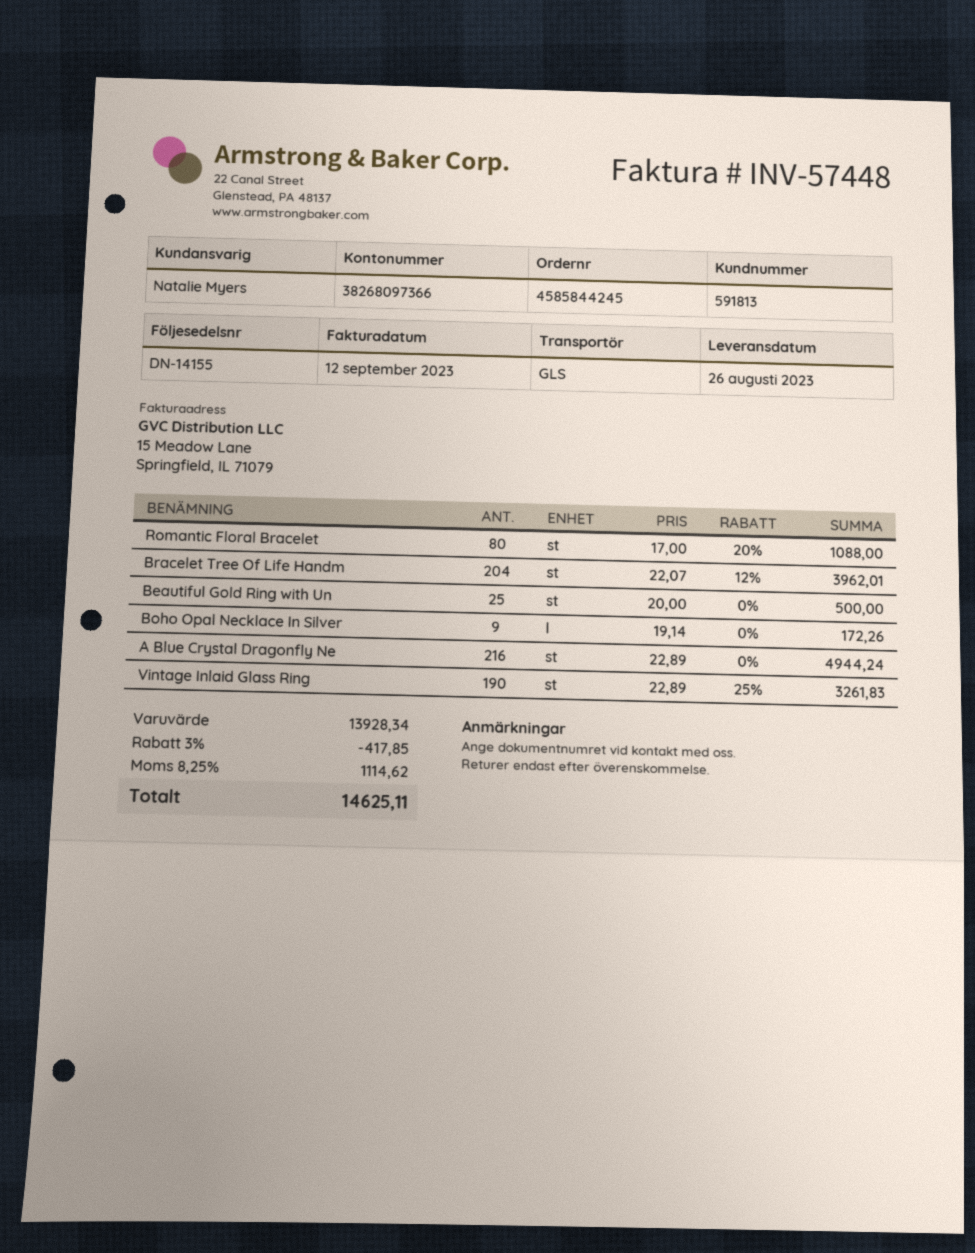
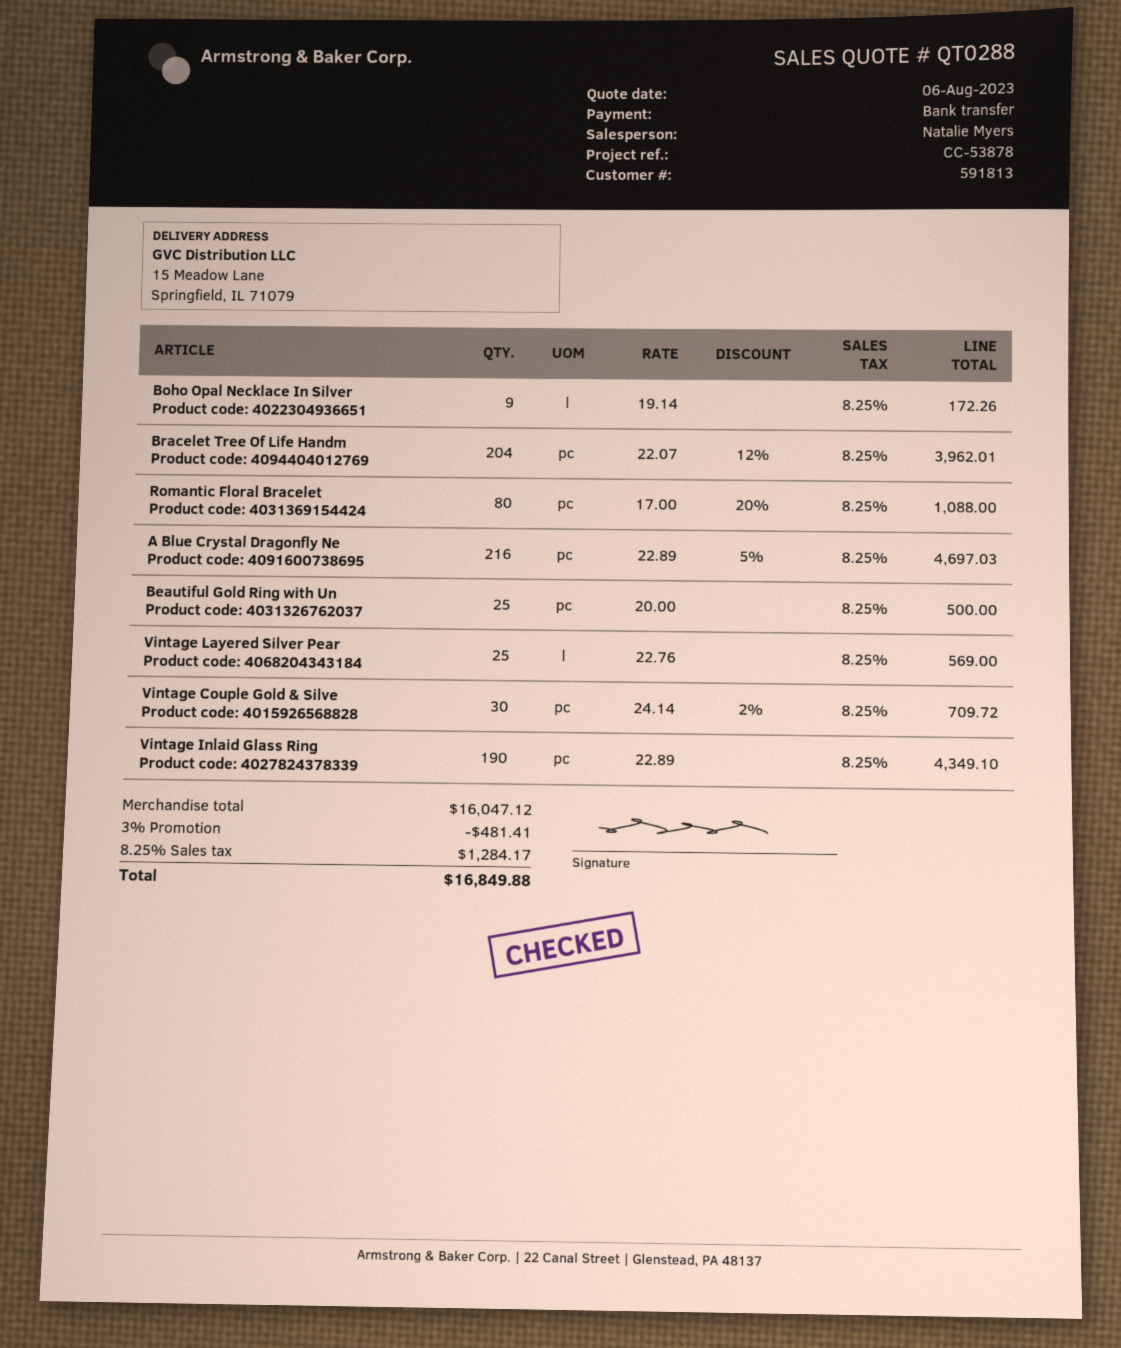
A Blue Crystal Dragonfly Ne: 216 x 22.89 = 4944.24 -> 216 x 22.89 - 5% = 4697.03
Vintage Inlaid Glass Ring: 190 x 22.89 - 25% = 3261.83 -> 190 x 22.89 = 4349.10
Vintage Layered Silver Pear: none -> 25 x 22.76 = 569.00
Vintage Couple Gold & Silve: none -> 30 x 24.14 - 2% = 709.72
subtotal: 13928.34 -> 16047.12
discount: 3% = 417.85 -> 3% = 481.41
tax: 8.25% = 1114.62 -> 8.25% = 1284.17
total: 14625.11 -> 16849.88

